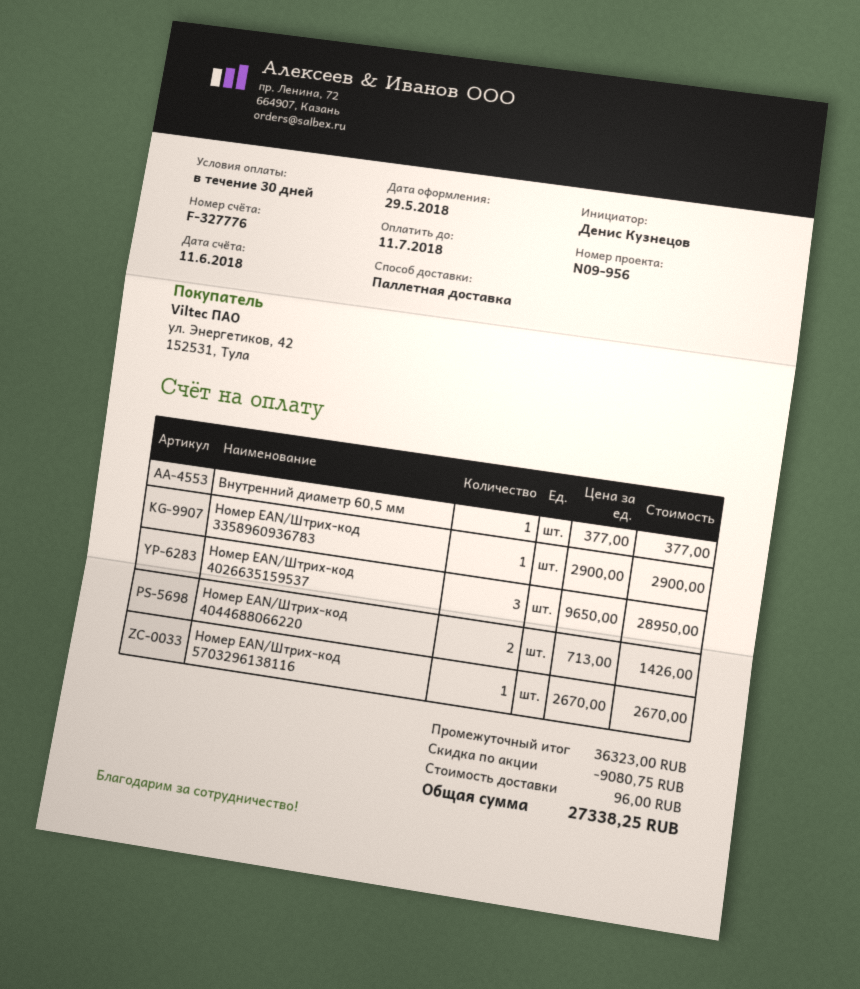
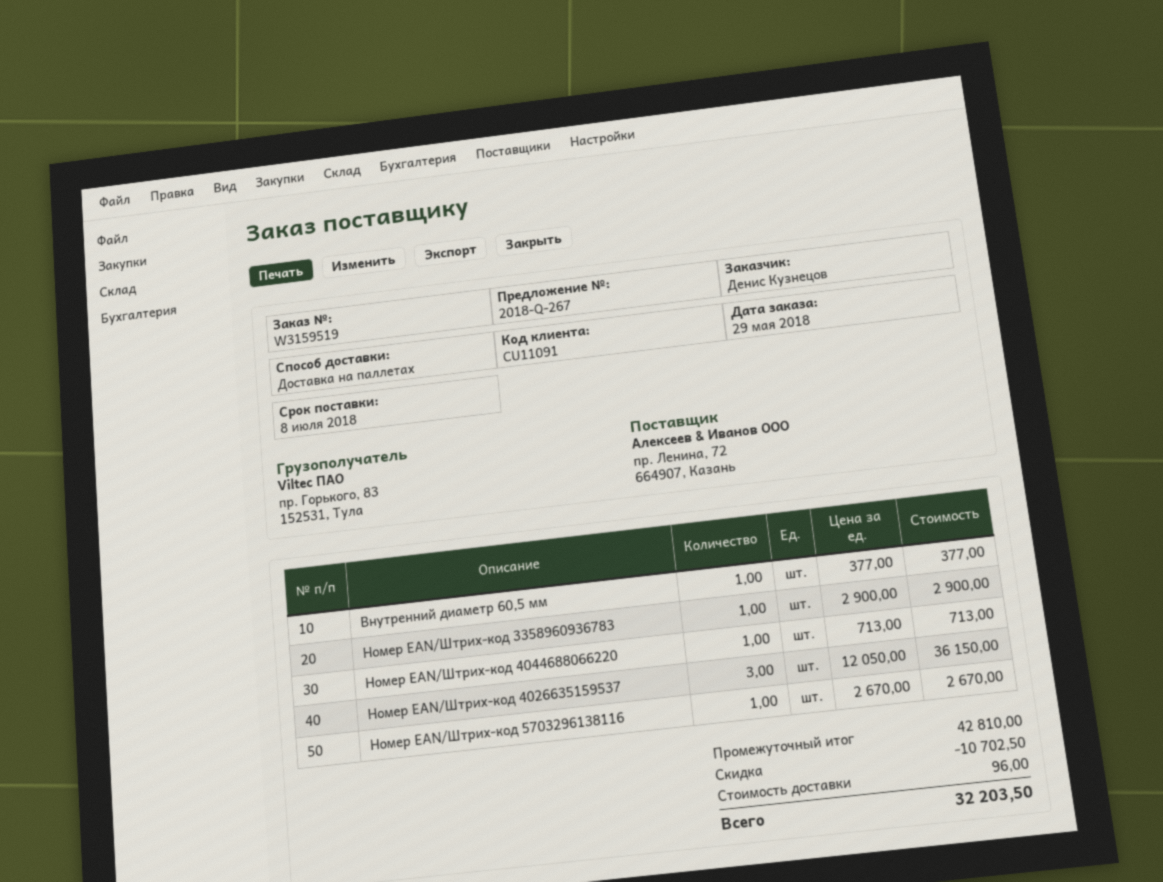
Номер EAN/Штрих-код 4026635159537: 3 x 9650.00 = 28950.00 -> 3 x 12050.00 = 36150.00
Номер EAN/Штрих-код 4044688066220: 2 x 713.00 = 1426.00 -> 1 x 713.00 = 713.00
subtotal: 36323.00 -> 42810.00
discount: 9080.75 -> 10702.50
total: 27338.25 -> 32203.50

